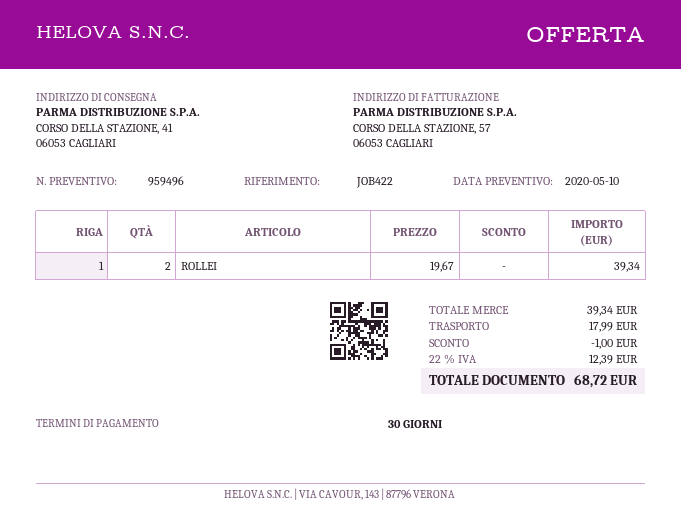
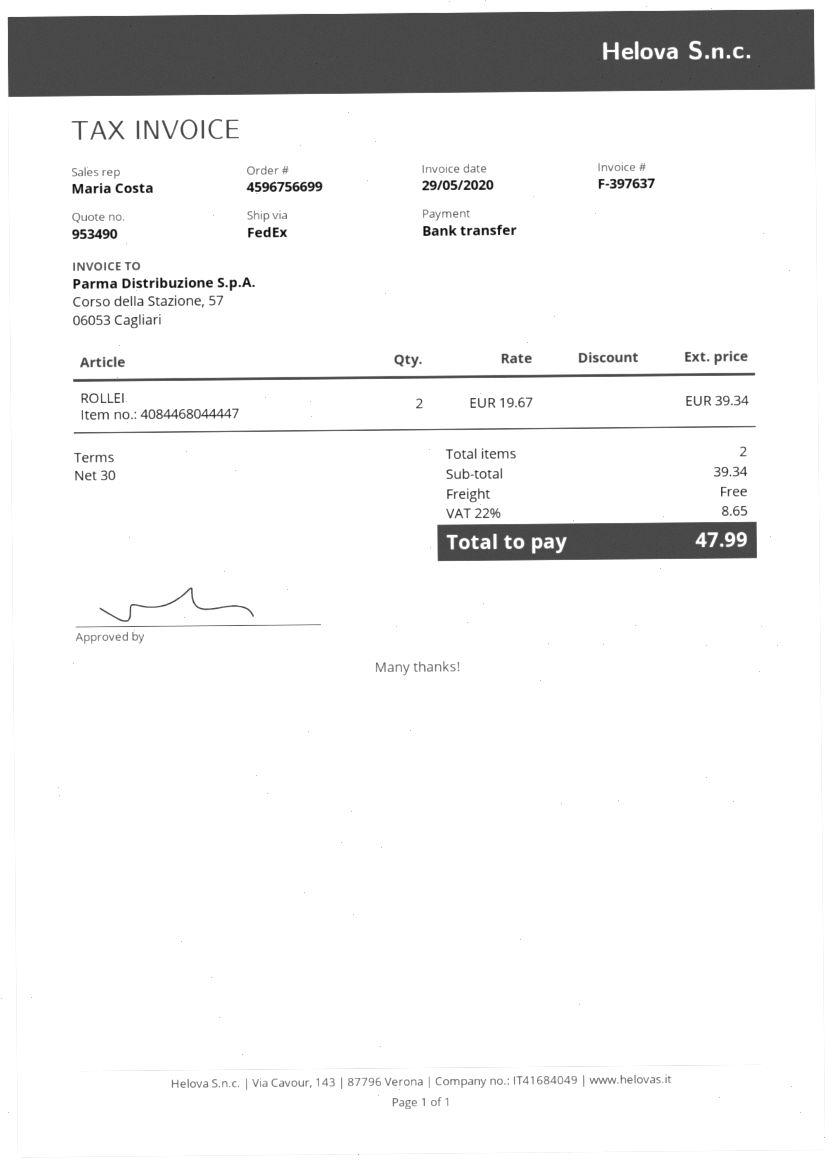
quote number: 959496 -> 953490
discount: 1.00 -> none
shipping: 17.99 -> 0.00
tax: 22% = 12.39 -> 22% = 8.65
total: 68.72 -> 47.99

